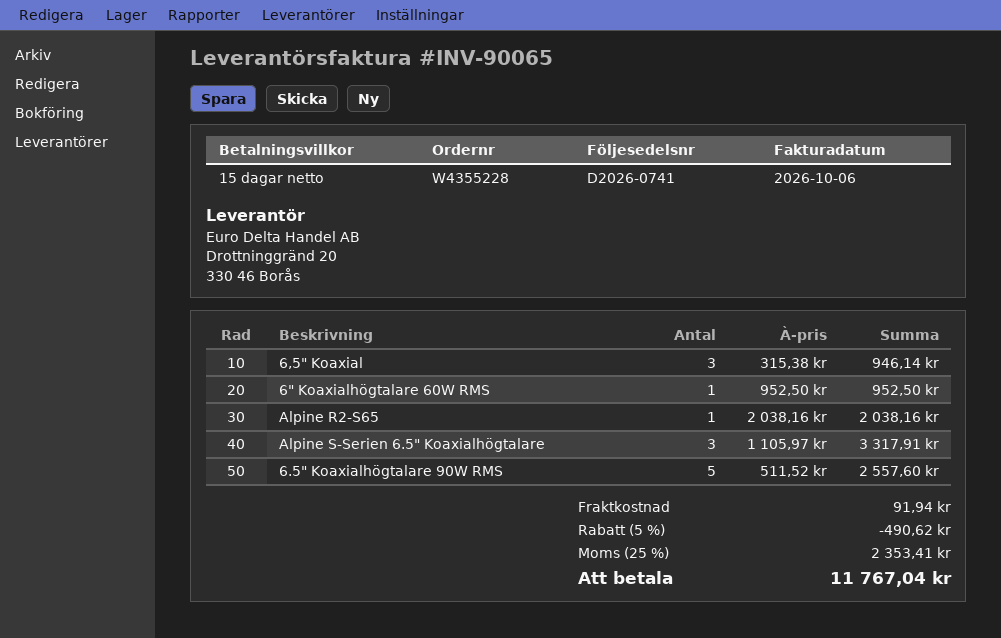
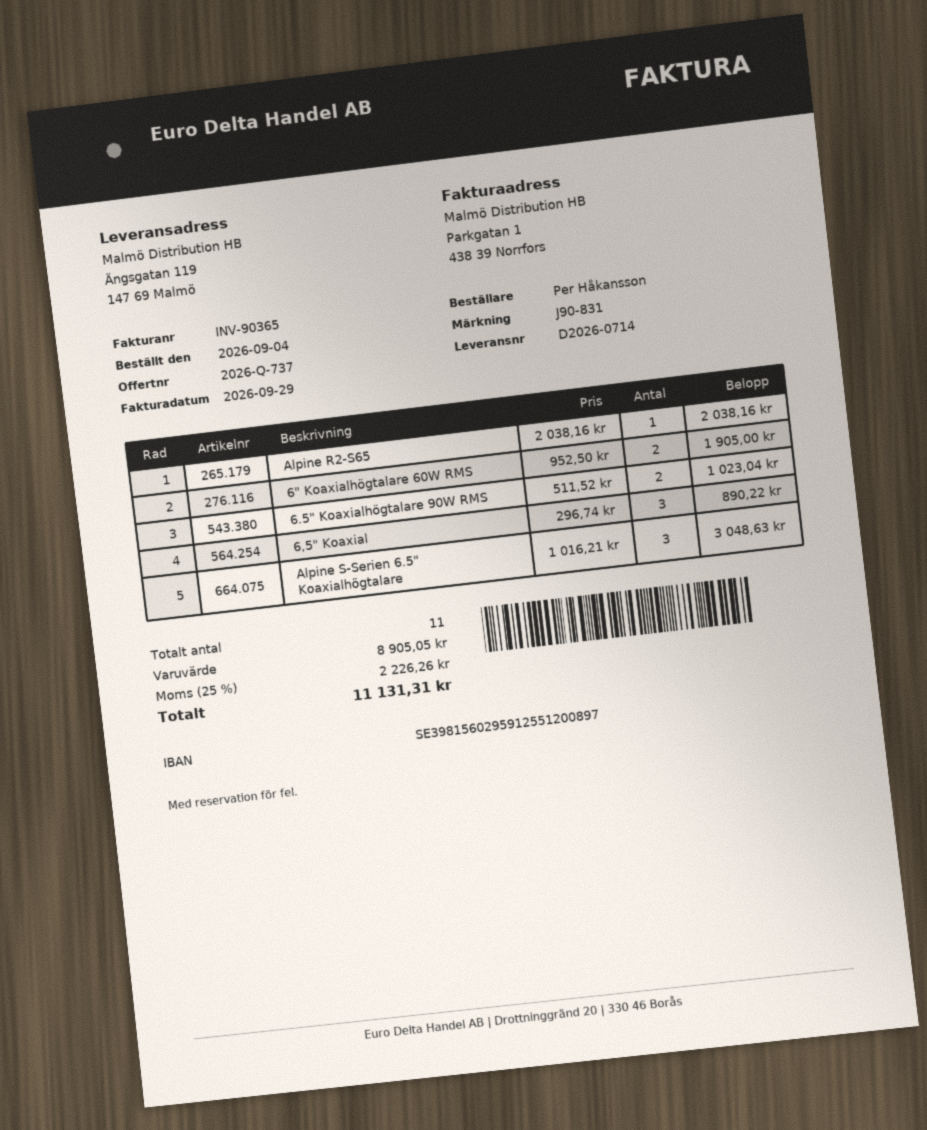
delivery note number: D2026-0741 -> D2026-0714
invoice number: INV-90065 -> INV-90365
invoice date: 2026-10-06 -> 2026-09-29
6,5" Koaxial: 3 x 315.38 = 946.14 -> 3 x 296.74 = 890.22
6" Koaxialhögtalare 60W RMS: 1 x 952.50 = 952.50 -> 2 x 952.50 = 1905.00
Alpine S-Serien 6.5" Koaxialhögtalare: 3 x 1105.97 = 3317.91 -> 3 x 1016.21 = 3048.63
6.5" Koaxialhögtalare 90W RMS: 5 x 511.52 = 2557.60 -> 2 x 511.52 = 1023.04
discount: 5% = 490.62 -> none
shipping: 91.94 -> none
tax: 25% = 2353.41 -> 25% = 2226.26
total: 11767.04 -> 11131.31

